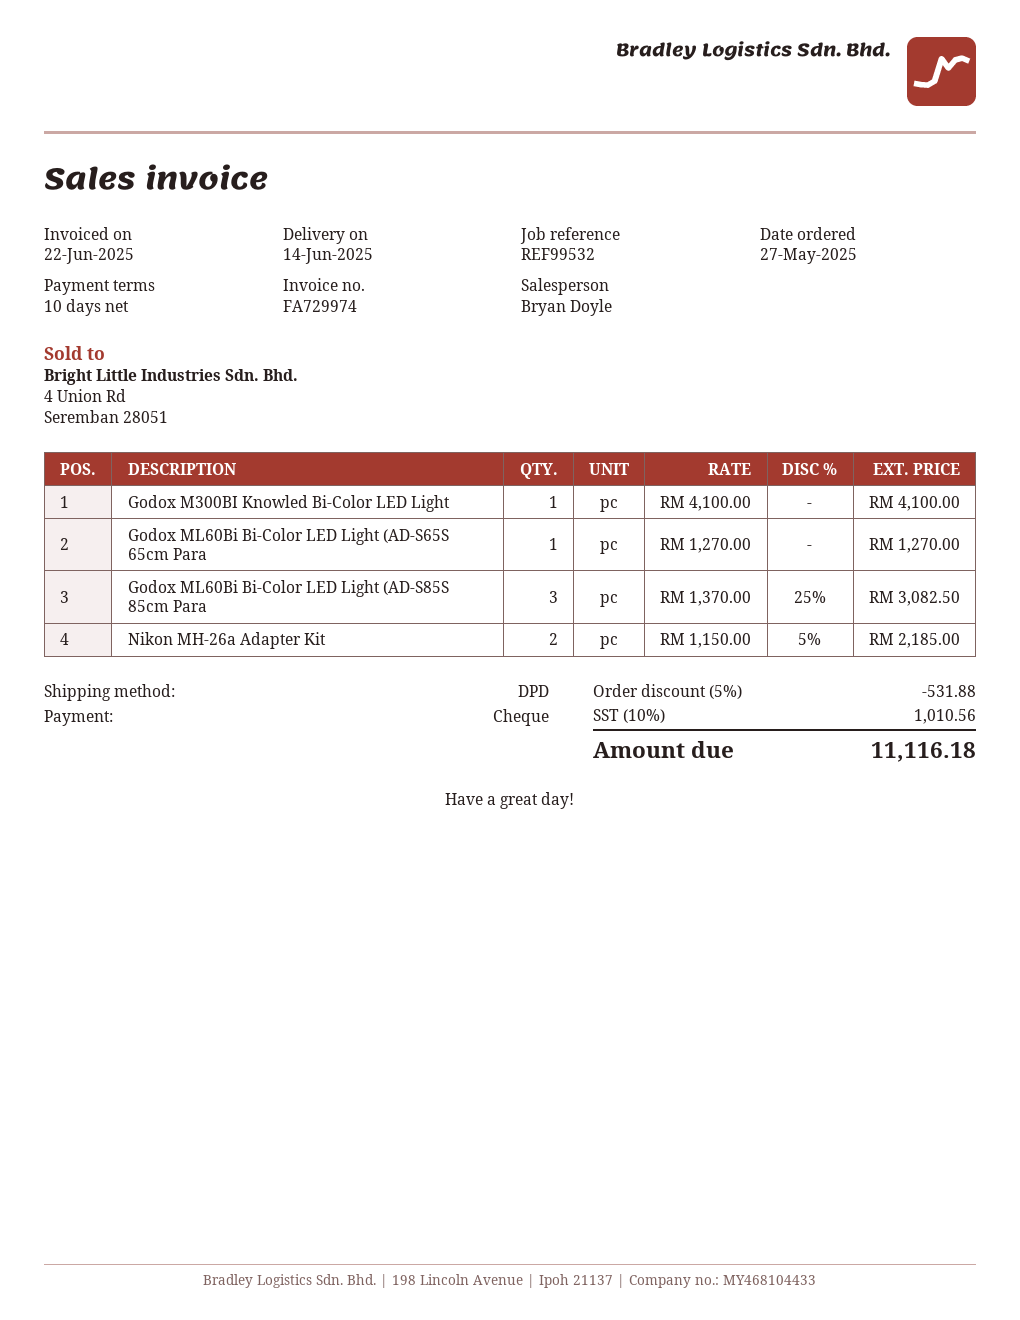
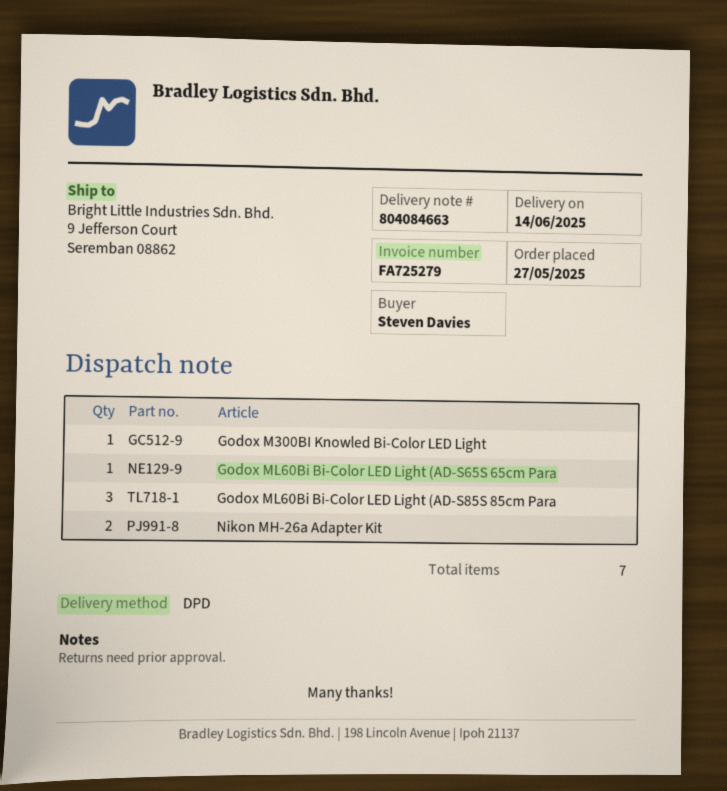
invoice number: FA729974 -> FA725279

